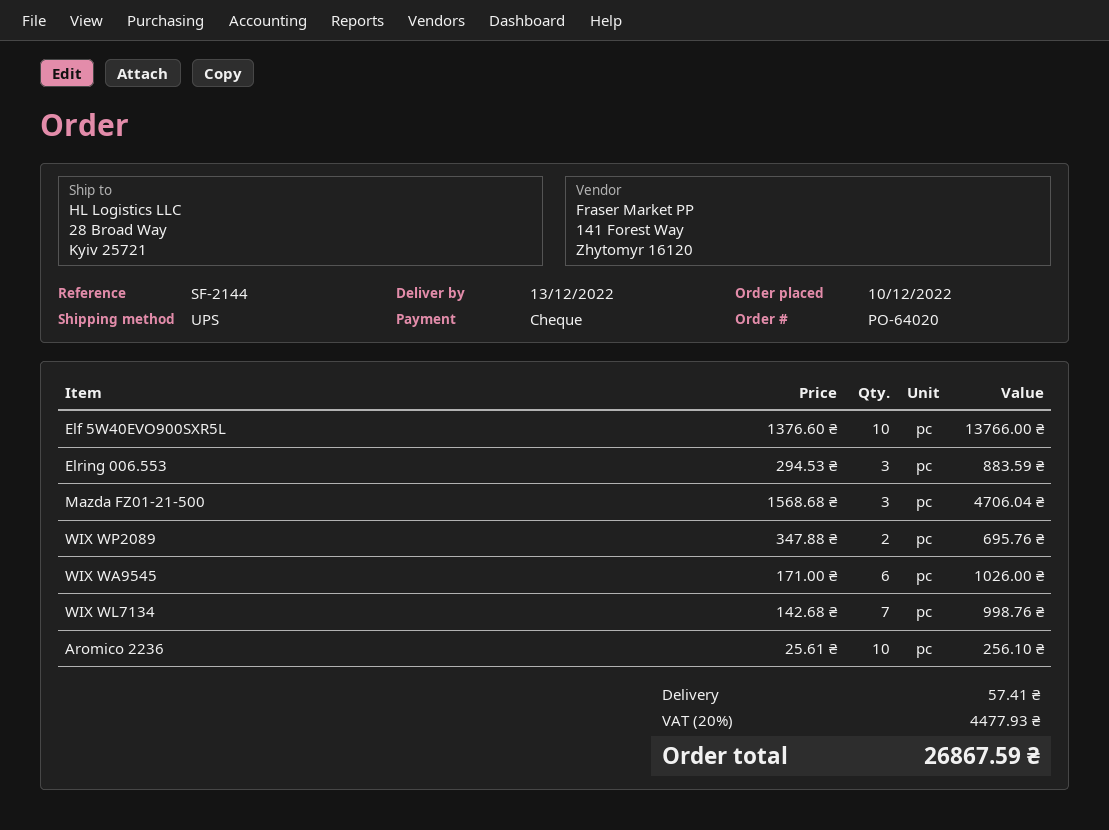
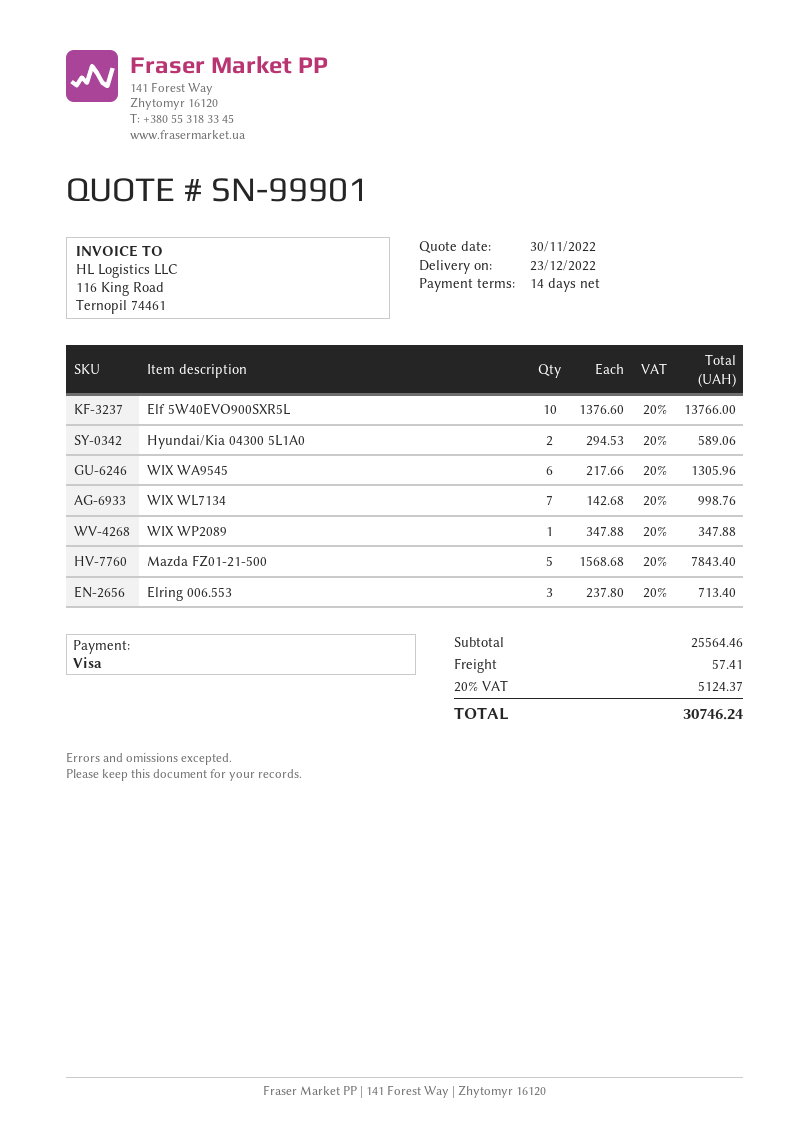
delivery date: 2022-12-13 -> 2022-12-23
payment method: cheque -> Visa
Elring 006.553: 3 x 294.53 = 883.59 -> 3 x 237.80 = 713.40
Mazda FZ01-21-500: 3 x 1568.68 = 4706.04 -> 5 x 1568.68 = 7843.40
WIX WP2089: 2 x 347.88 = 695.76 -> 1 x 347.88 = 347.88
WIX WA9545: 6 x 171.00 = 1026.00 -> 6 x 217.66 = 1305.96
Aromico 2236: 10 x 25.61 = 256.10 -> none
Hyundai/Kia 04300 5L1A0: none -> 2 x 294.53 = 589.06
tax: 20% = 4477.93 -> 20% = 5124.37
total: 26867.59 -> 30746.24

